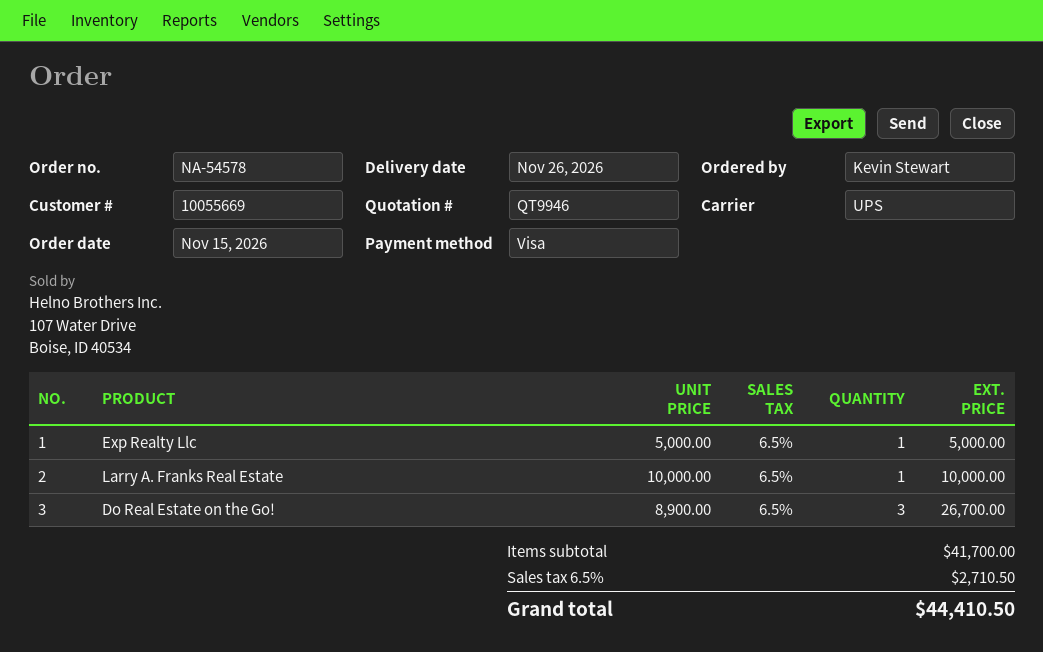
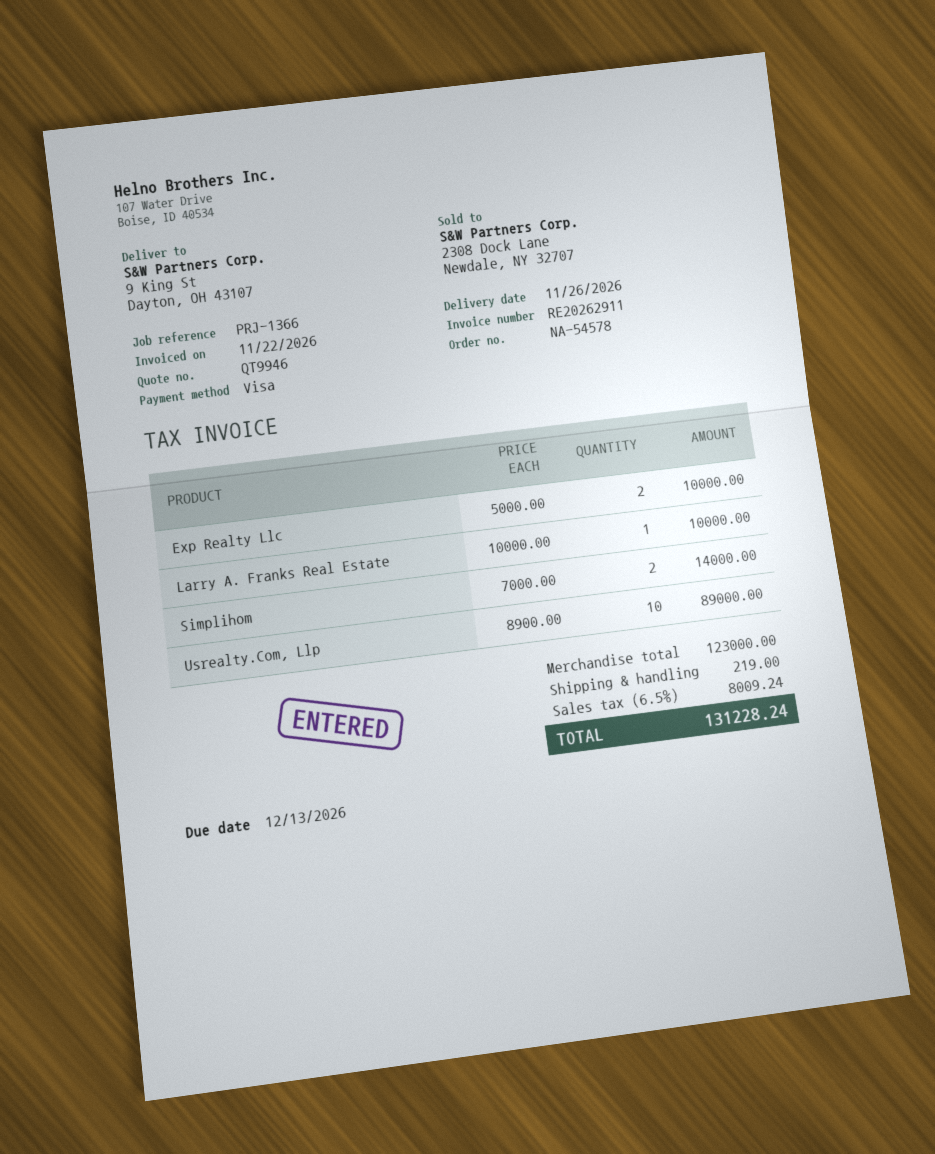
Exp Realty Llc: 1 x 5000.00 = 5000.00 -> 2 x 5000.00 = 10000.00
Do Real Estate on the Go!: 3 x 8900.00 = 26700.00 -> none
Simplihom: none -> 2 x 7000.00 = 14000.00
Usrealty.Com, Llp: none -> 10 x 8900.00 = 89000.00
subtotal: 41700.00 -> 123000.00
shipping: none -> 219.00
tax: 6.5% = 2710.50 -> 6.5% = 8009.24
total: 44410.50 -> 131228.24

